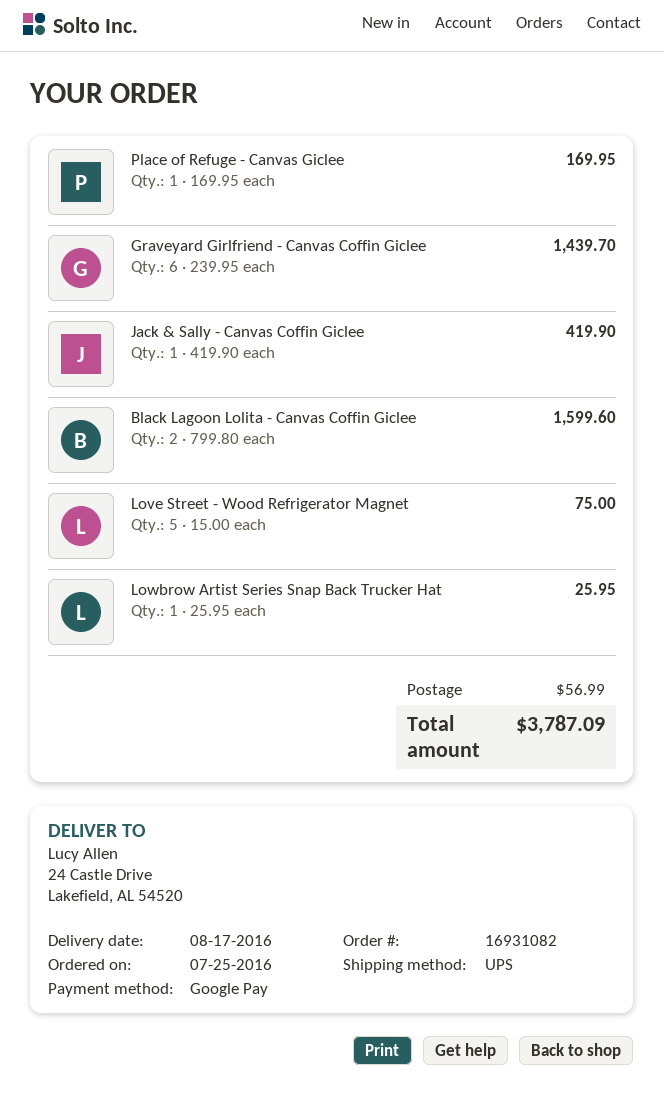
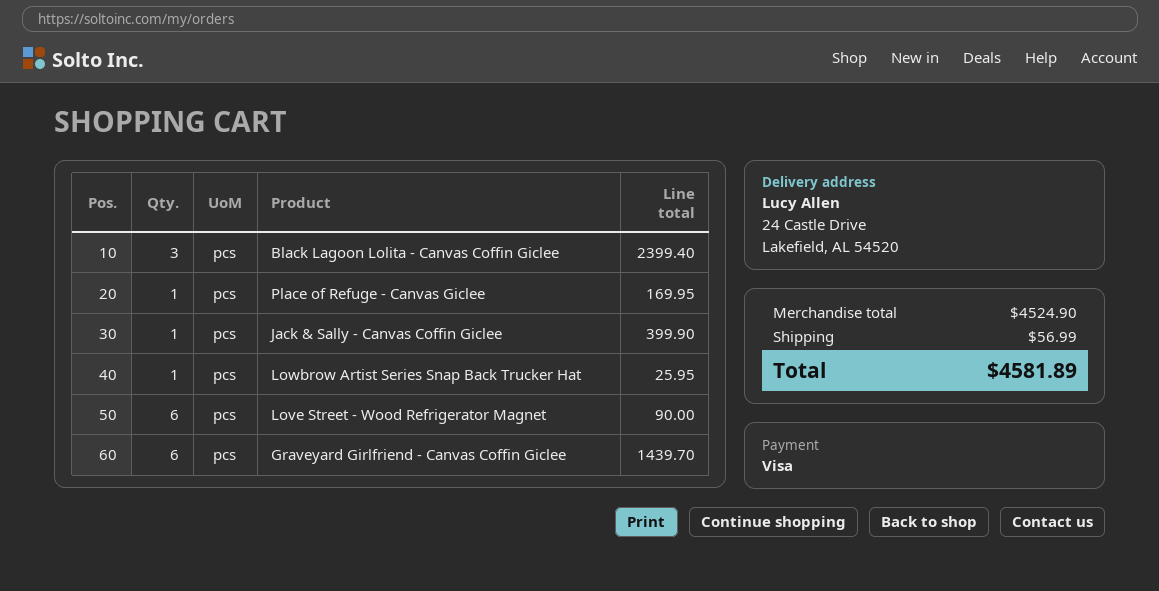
payment method: Google Pay -> Visa
Jack & Sally - Canvas Coffin Giclee: 1 for 419.90 -> 1 for 399.90
Black Lagoon Lolita - Canvas Coffin Giclee: 2 for 1599.60 -> 3 for 2399.40
Love Street - Wood Refrigerator Magnet: 5 for 75.00 -> 6 for 90.00
total: 3787.09 -> 4581.89

